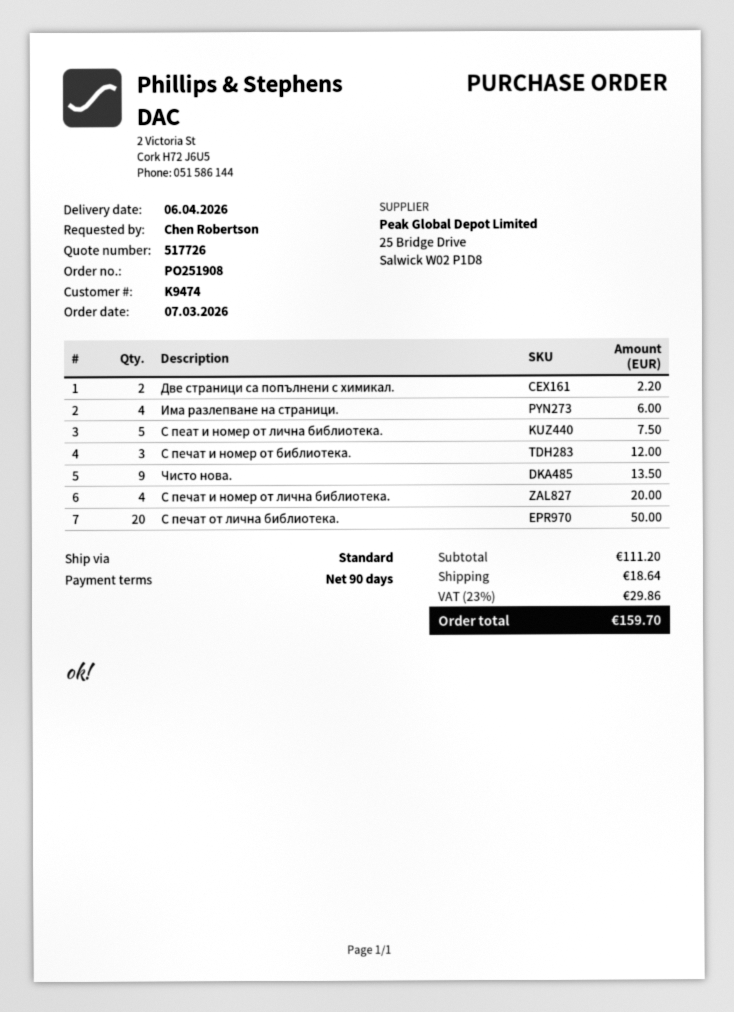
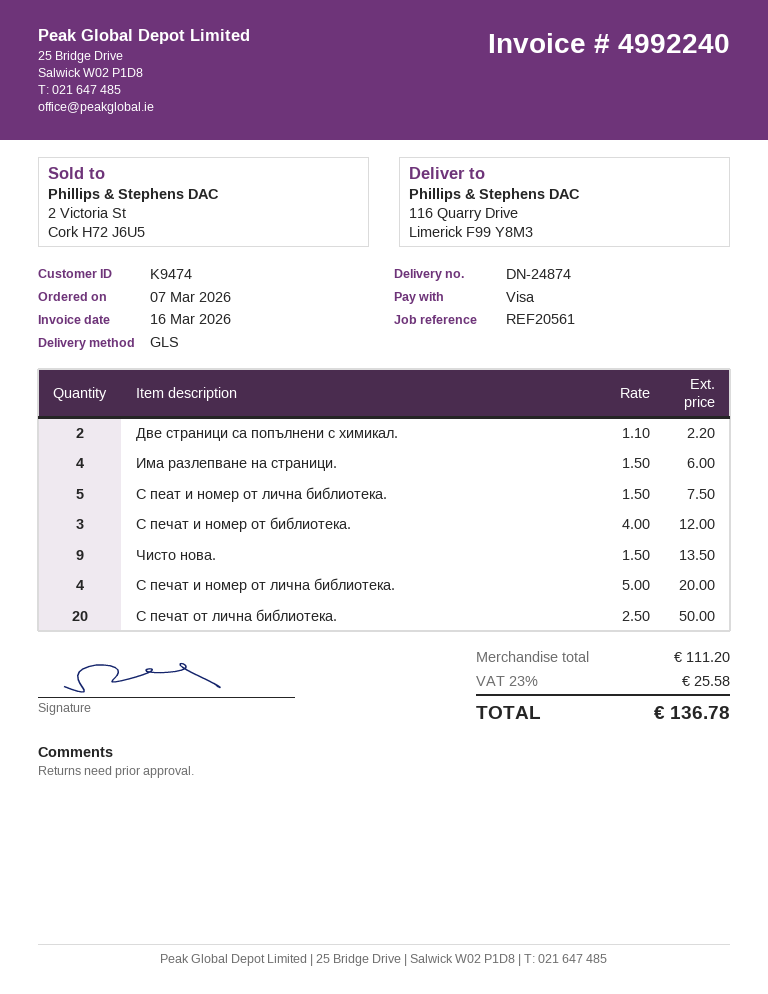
shipping method: standard -> GLS
shipping: 18.64 -> none
tax: 23% = 29.86 -> 23% = 25.58
total: 159.70 -> 136.78

